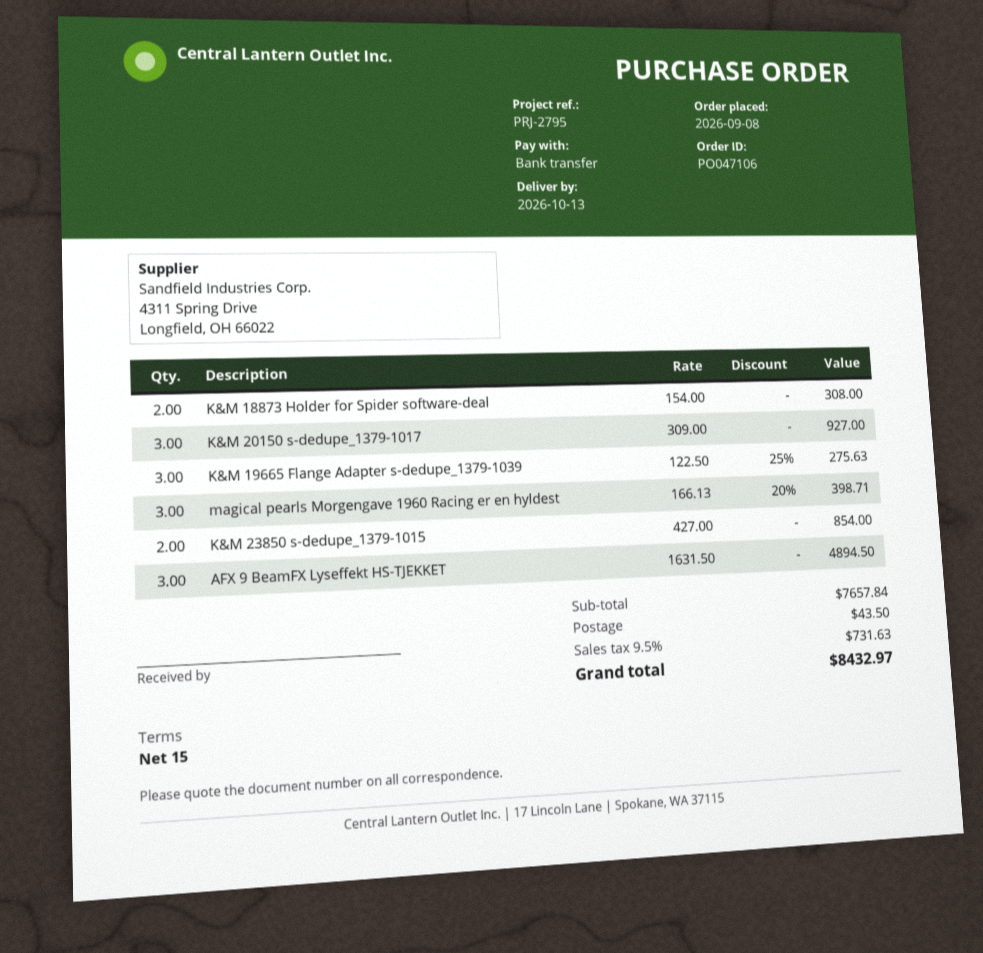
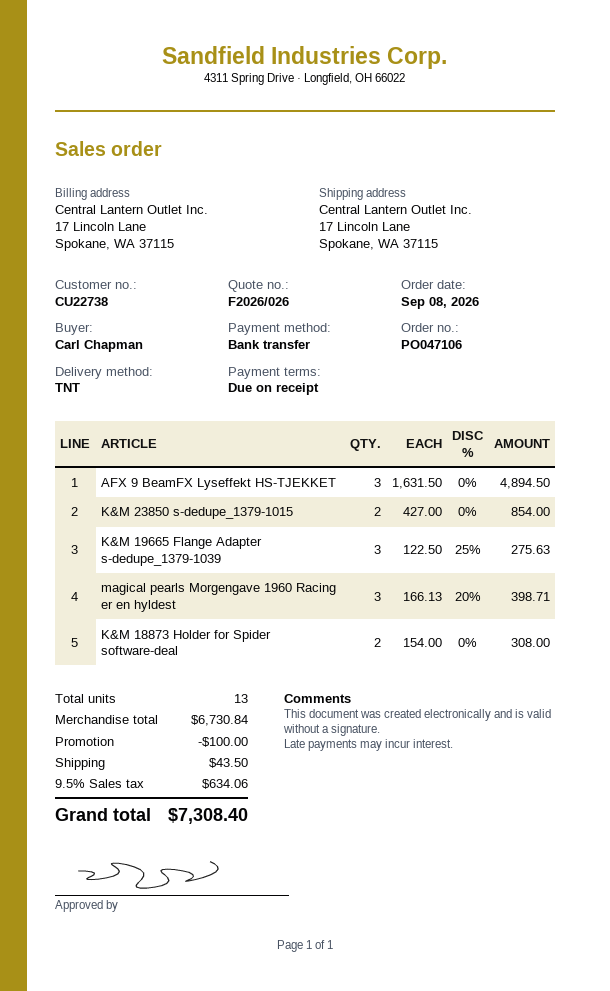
payment terms: 15 days -> on receipt
K&M 20150 s-dedupe_1379-1017: 3 x 309.00 = 927.00 -> none
subtotal: 7657.84 -> 6730.84
discount: none -> 100.00
tax: 9.5% = 731.63 -> 9.5% = 634.06
total: 8432.97 -> 7308.40

